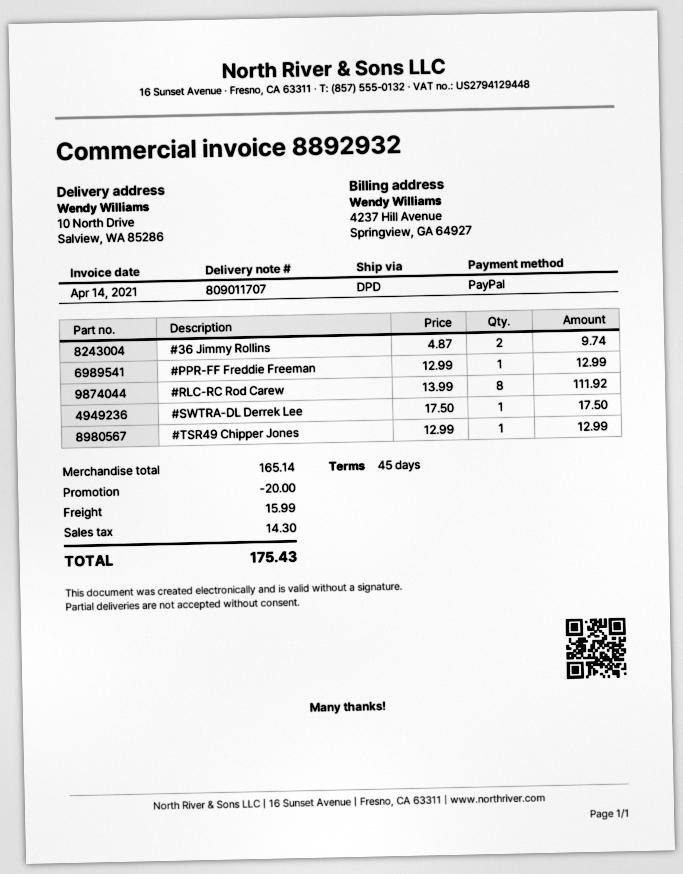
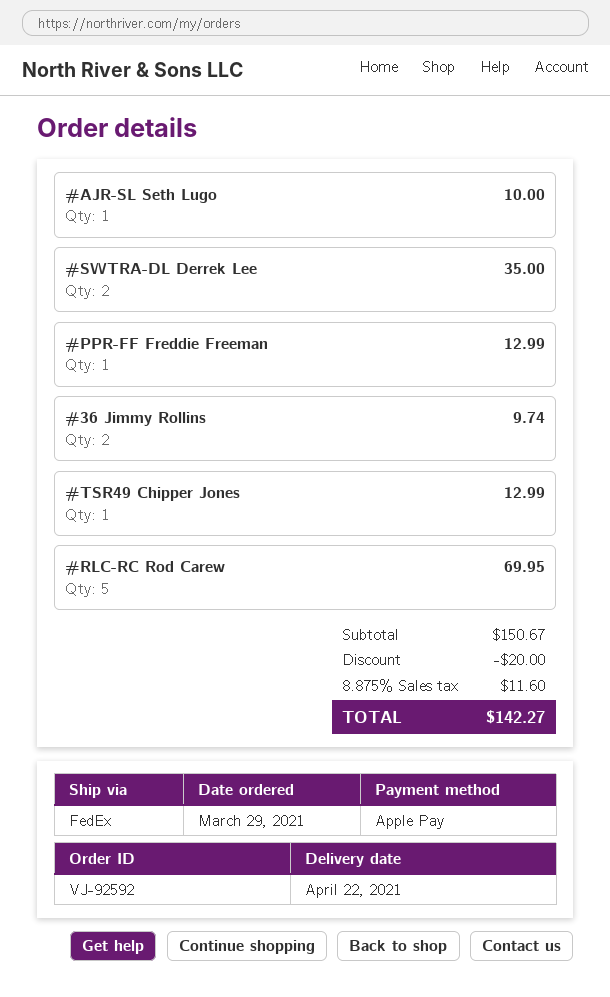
payment method: PayPal -> Apple Pay
shipping method: DPD -> FedEx
#RLC-RC Rod Carew: 8 for 111.92 -> 5 for 69.95
#SWTRA-DL Derrek Lee: 1 for 17.50 -> 2 for 35.00
#AJR-SL Seth Lugo: none -> 1 for 10.00
subtotal: 165.14 -> 150.67
shipping: 15.99 -> none
tax: 14.30 -> 11.60
total: 175.43 -> 142.27

